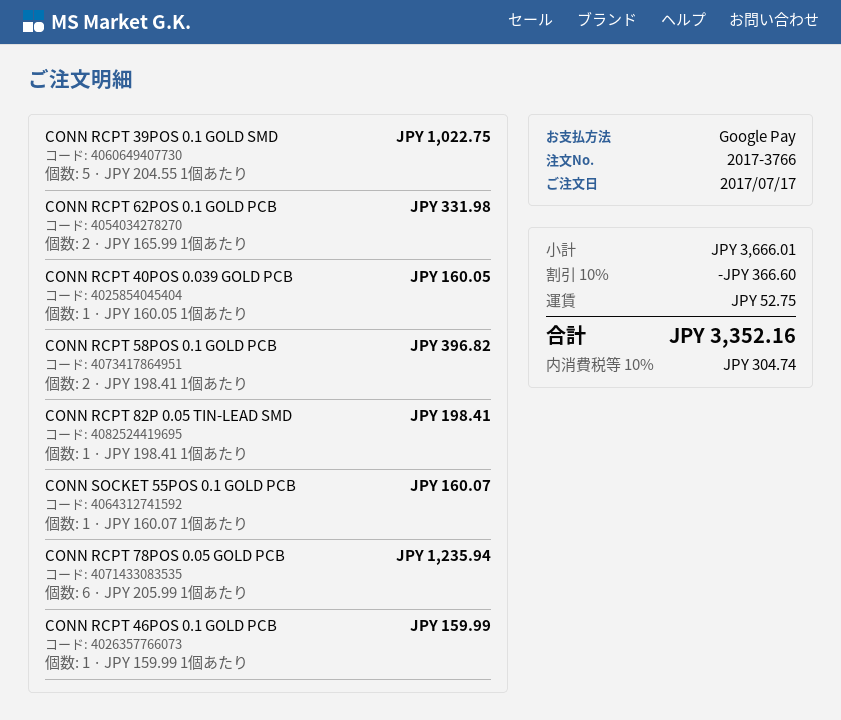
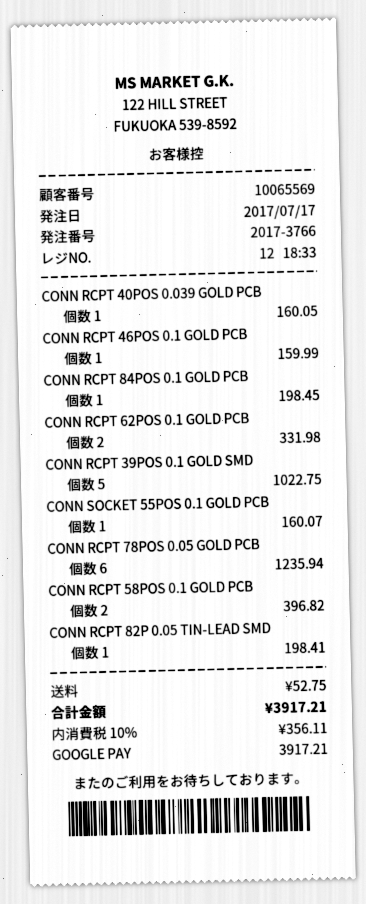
CONN RCPT 84POS 0.1 GOLD PCB: none -> 1 for 198.45
discount: 10% = 366.60 -> none
tax: 10% = 304.74 -> 10% = 356.11
total: 3352.16 -> 3917.21

